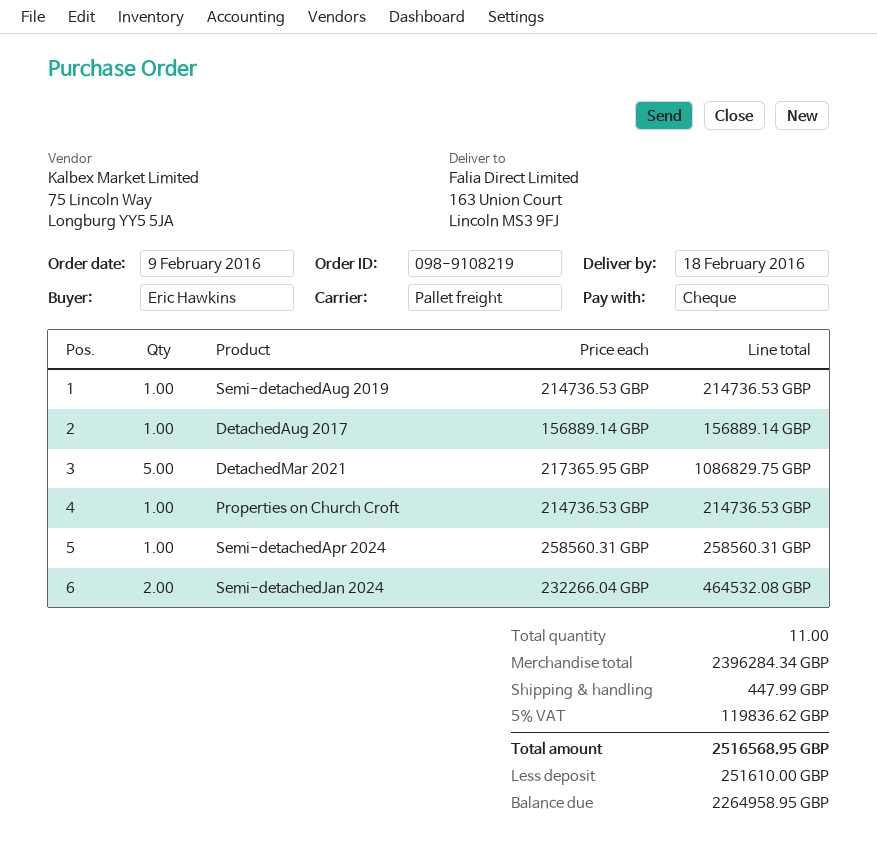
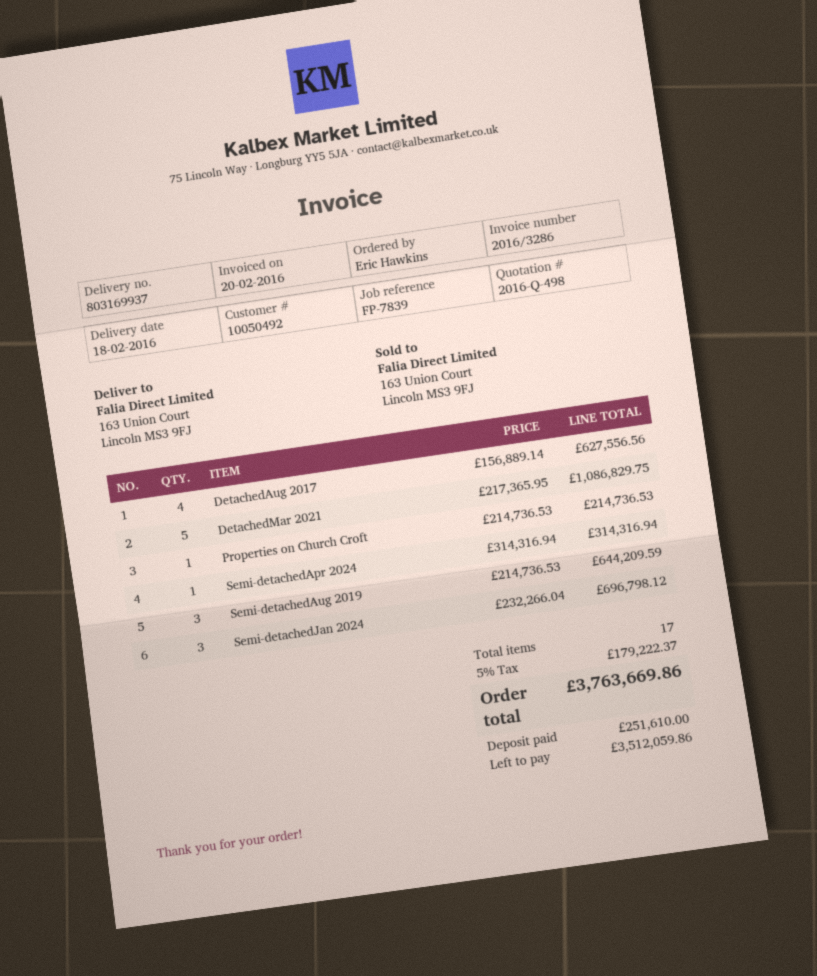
Semi-detachedAug 2019: 1 x 214736.53 = 214736.53 -> 3 x 214736.53 = 644209.59
DetachedAug 2017: 1 x 156889.14 = 156889.14 -> 4 x 156889.14 = 627556.56
Semi-detachedApr 2024: 1 x 258560.31 = 258560.31 -> 1 x 314316.94 = 314316.94
Semi-detachedJan 2024: 2 x 232266.04 = 464532.08 -> 3 x 232266.04 = 696798.12
total quantity: 11 -> 17
shipping: 447.99 -> none
tax: 5% = 119836.62 -> 5% = 179222.37
total: 2516568.95 -> 3763669.86
balance: 2264958.95 -> 3512059.86

